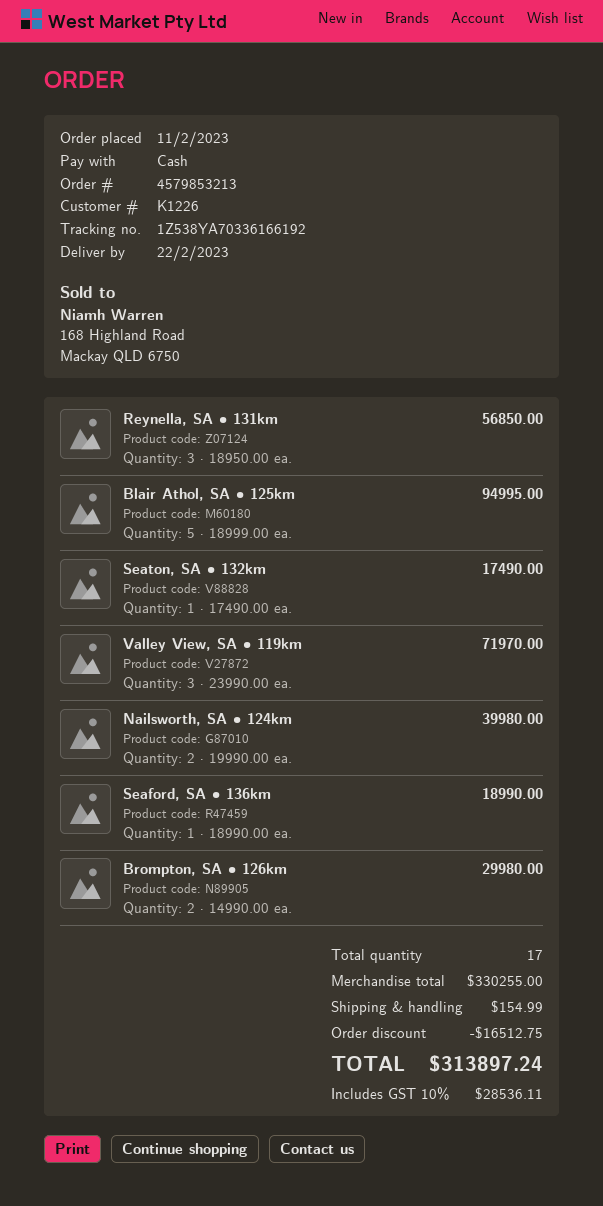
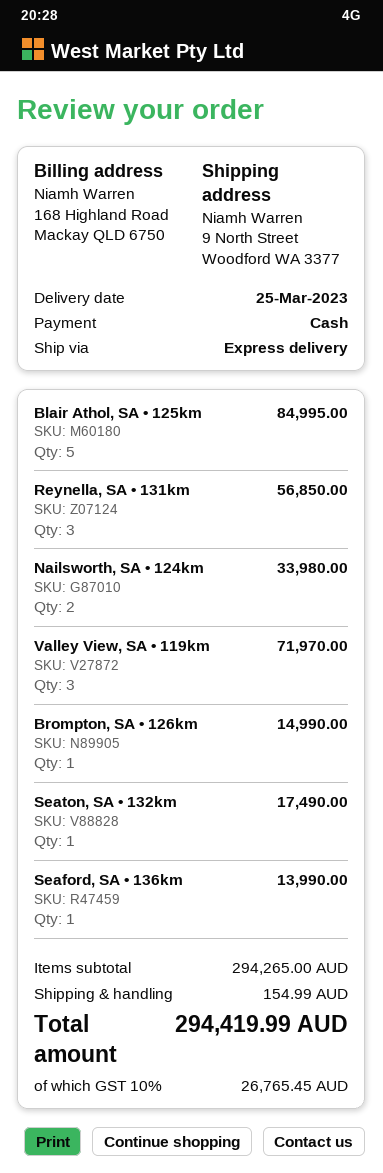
delivery date: 2023-02-22 -> 2023-03-25
Blair Athol, SA • 125km: 5 for 94995.00 -> 5 for 84995.00
Nailsworth, SA • 124km: 2 for 39980.00 -> 2 for 33980.00
Seaford, SA • 136km: 1 for 18990.00 -> 1 for 13990.00
Brompton, SA • 126km: 2 for 29980.00 -> 1 for 14990.00
subtotal: 330255.00 -> 294265.00
discount: 16512.75 -> none
tax: 10% = 28536.11 -> 10% = 26765.45
total: 313897.24 -> 294419.99

